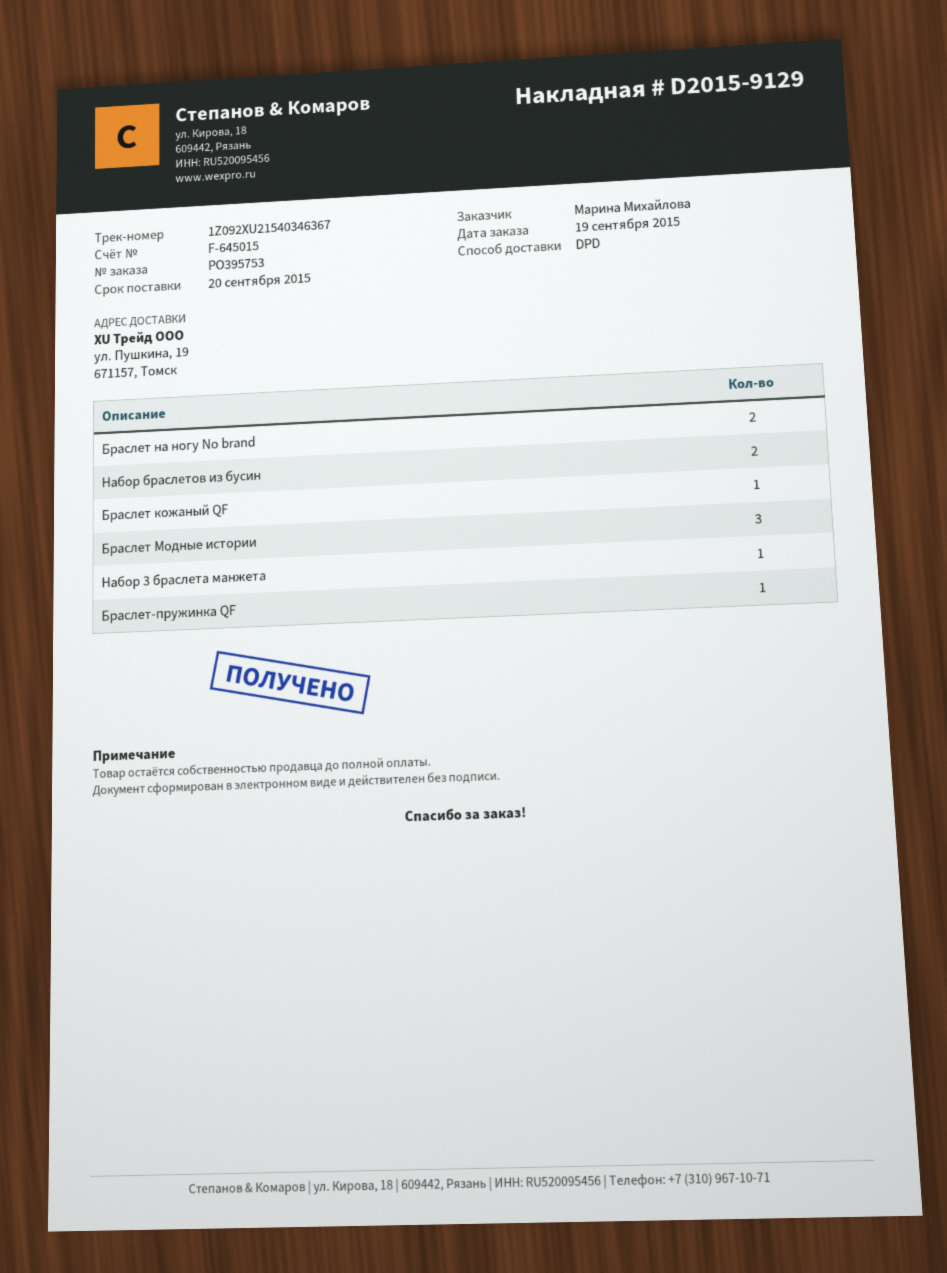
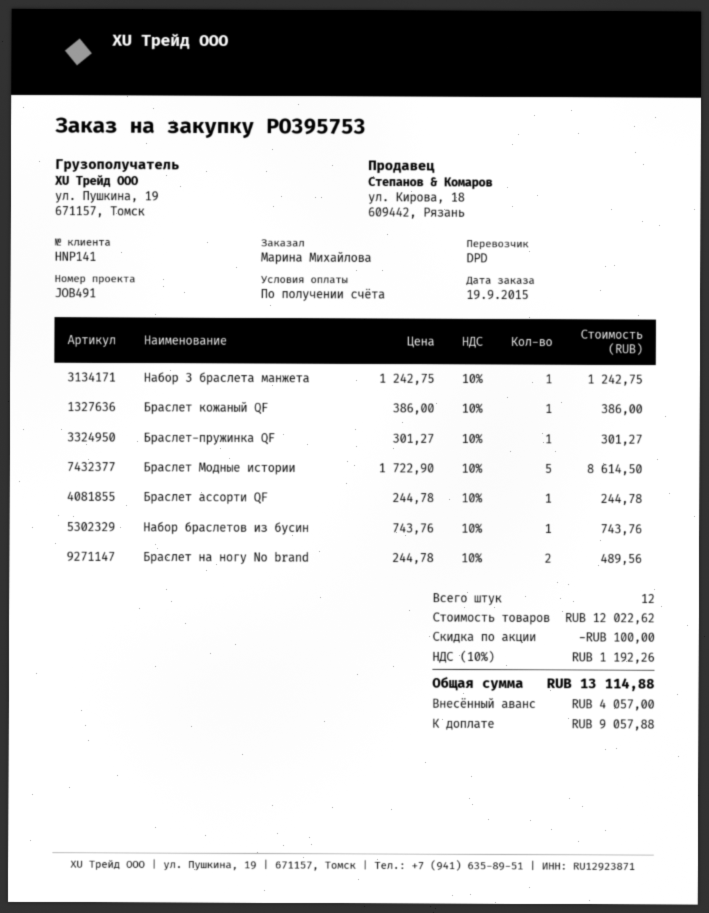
Набор браслетов из бусин: 2 -> 1
Браслет Модные истории: 3 -> 5
Браслет ассорти QF: none -> 1

